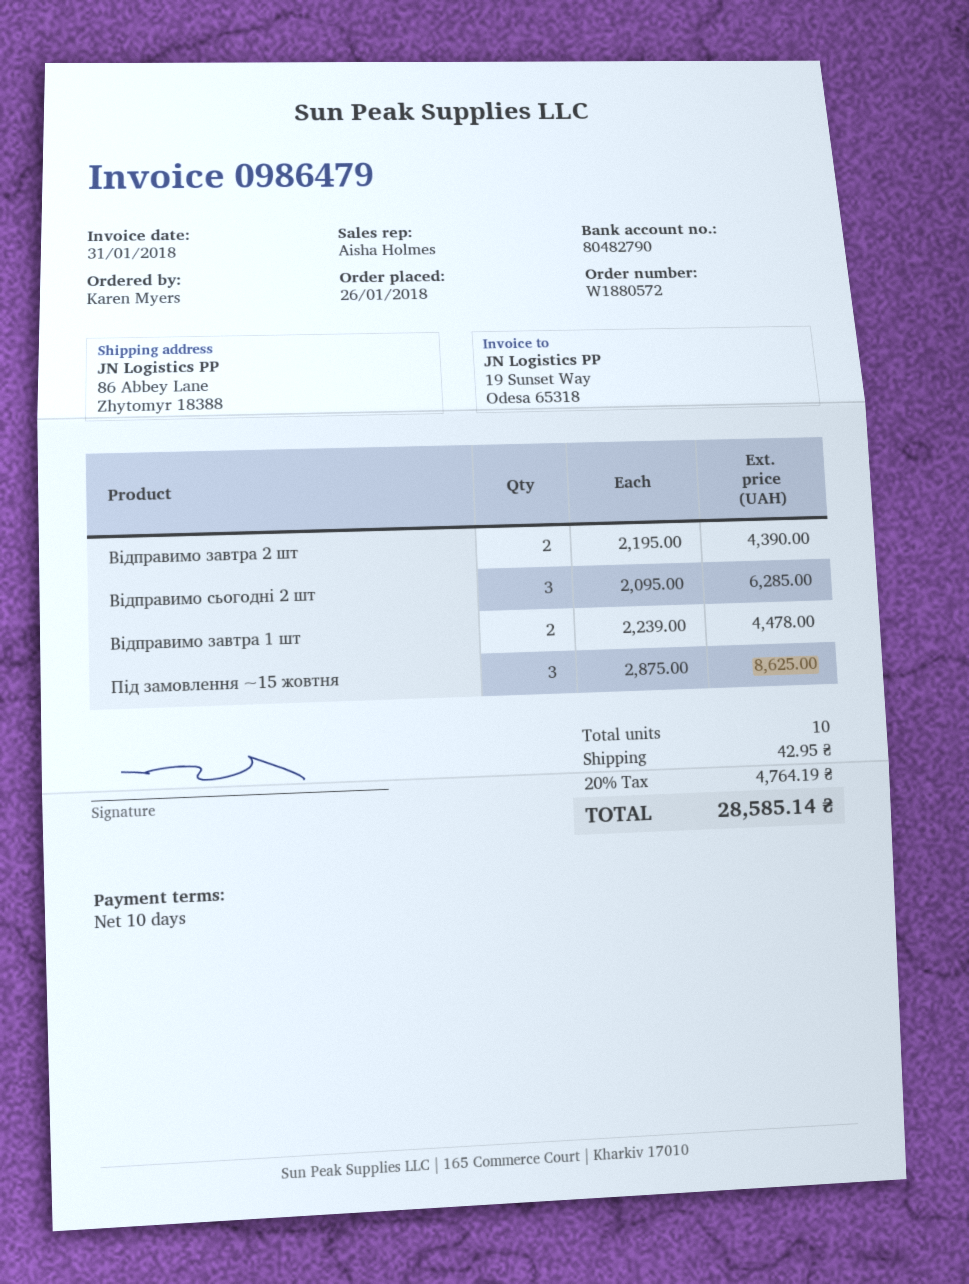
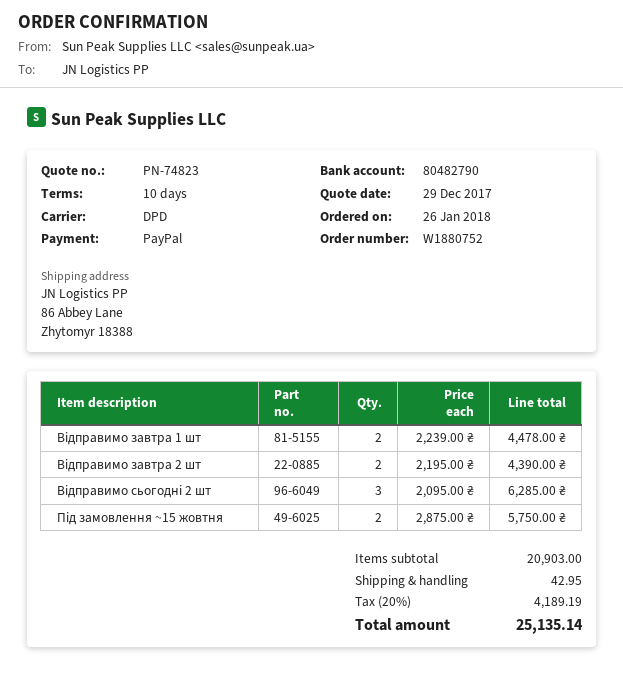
order number: W1880572 -> W1880752
Під замовлення ~15 жовтня: 3 x 2875.00 = 8625.00 -> 2 x 2875.00 = 5750.00
tax: 20% = 4764.19 -> 20% = 4189.19
total: 28585.14 -> 25135.14

